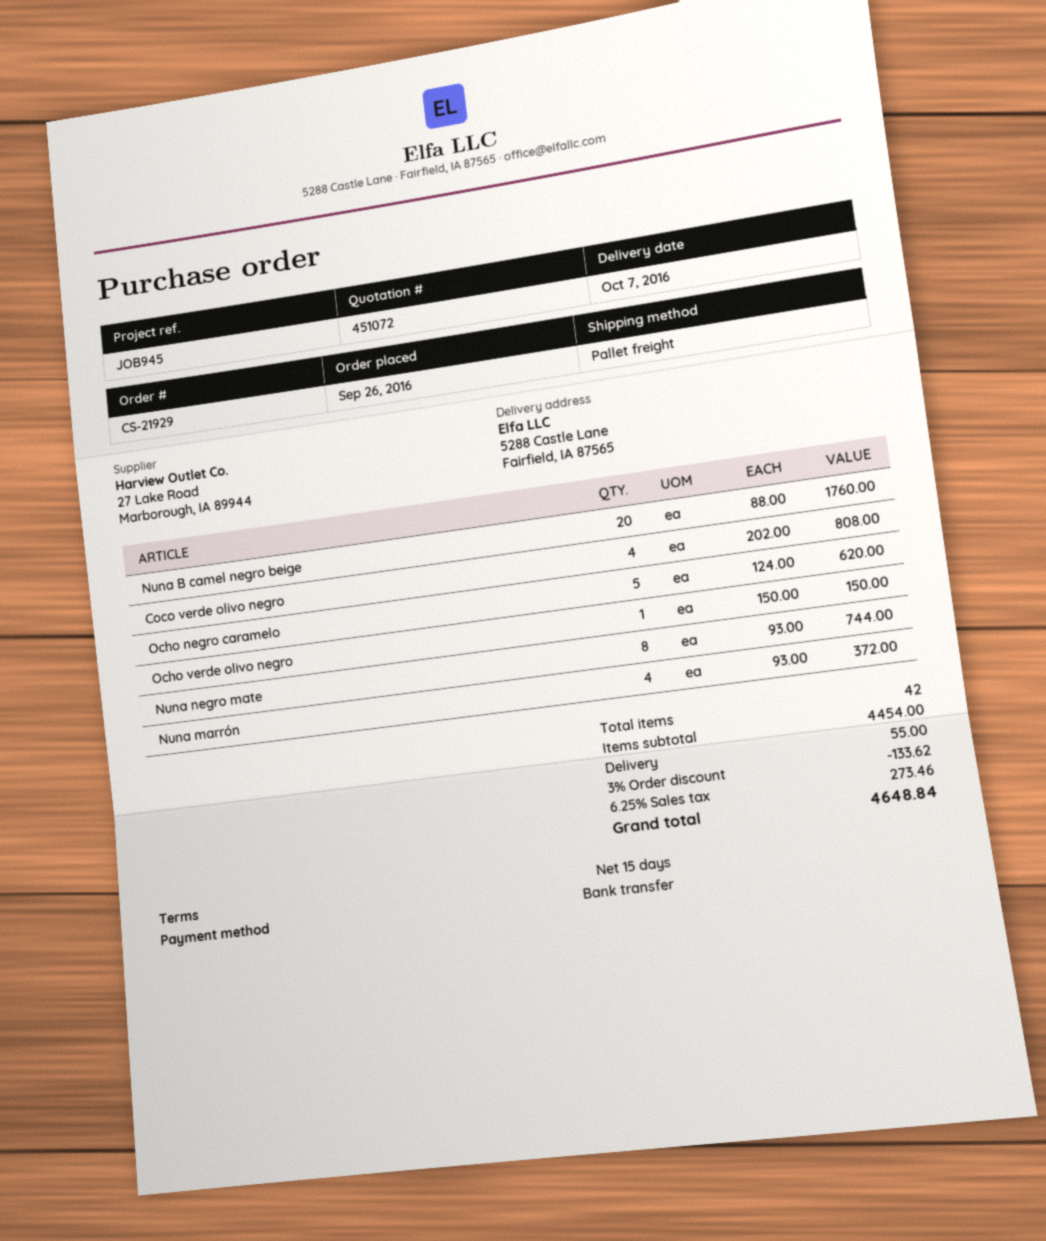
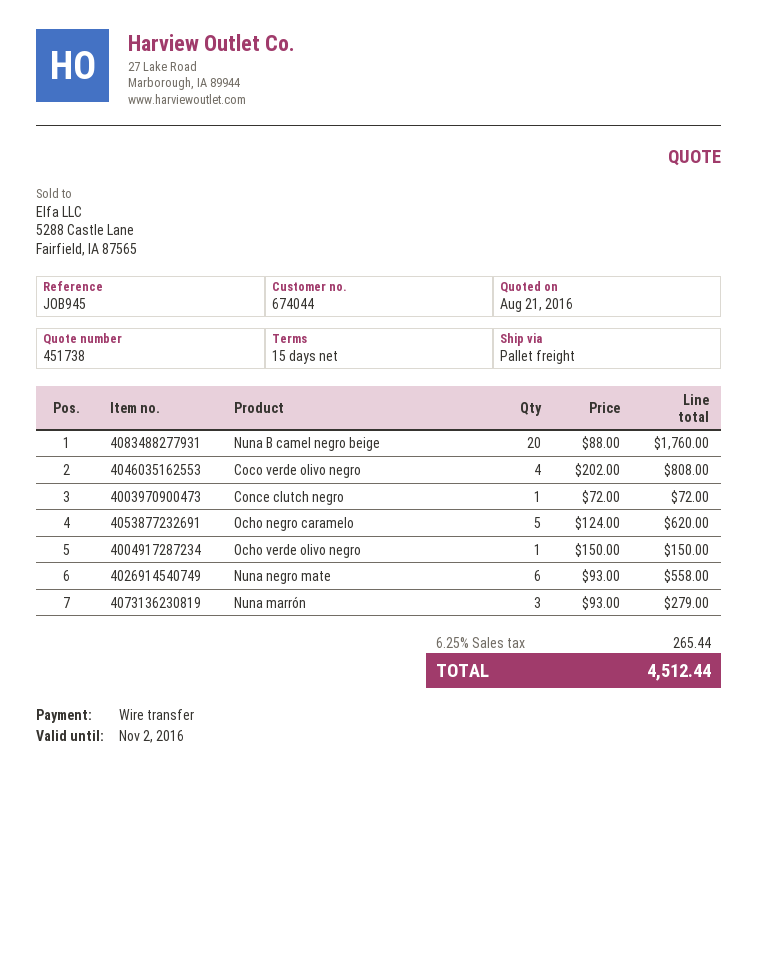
quote number: 451072 -> 451738
Nuna negro mate: 8 x 93.00 = 744.00 -> 6 x 93.00 = 558.00
Nuna marrón: 4 x 93.00 = 372.00 -> 3 x 93.00 = 279.00
Conce clutch negro: none -> 1 x 72.00 = 72.00
discount: 3% = 133.62 -> none
shipping: 55.00 -> none
tax: 6.25% = 273.46 -> 6.25% = 265.44
total: 4648.84 -> 4512.44

